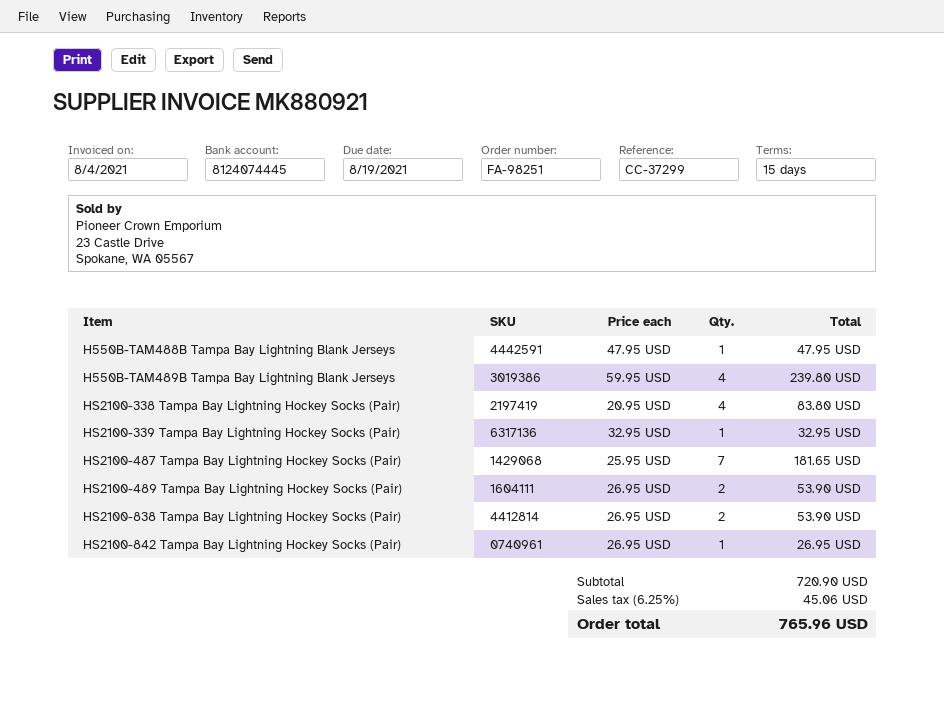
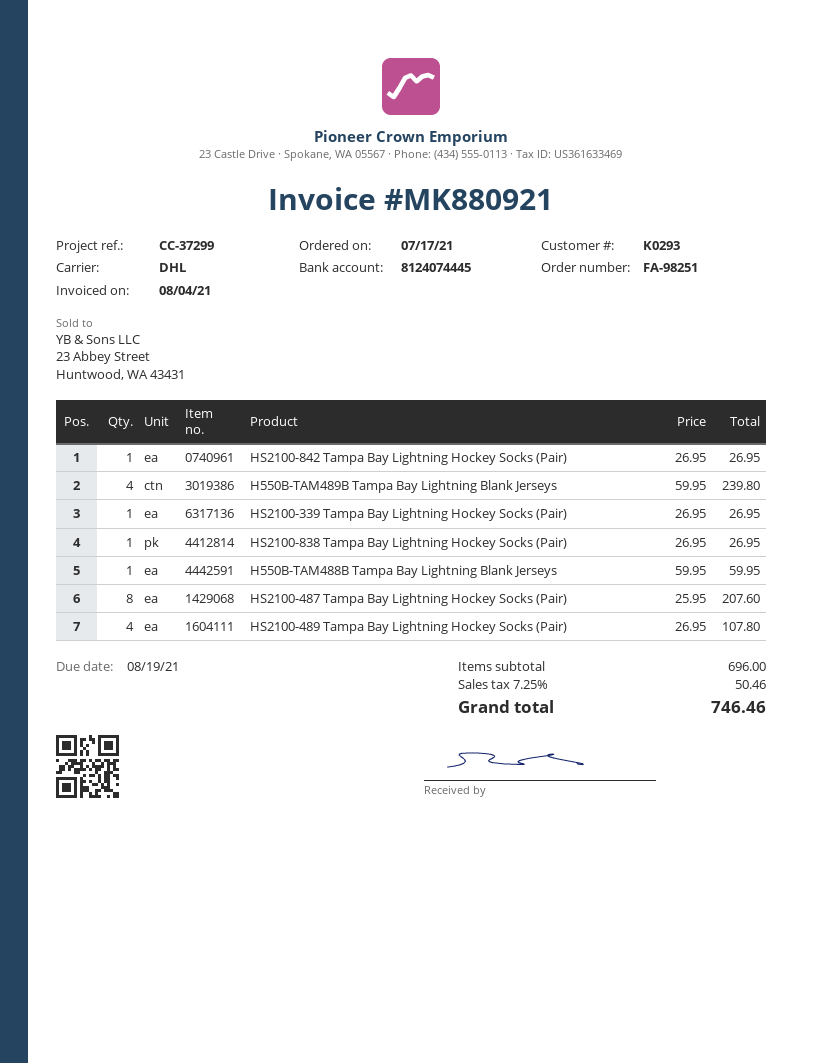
H550B-TAM488B Tampa Bay Lightning Blank Jerseys: 1 x 47.95 = 47.95 -> 1 x 59.95 = 59.95
HS2100-338 Tampa Bay Lightning Hockey Socks (Pair): 4 x 20.95 = 83.80 -> none
HS2100-339 Tampa Bay Lightning Hockey Socks (Pair): 1 x 32.95 = 32.95 -> 1 x 26.95 = 26.95
HS2100-487 Tampa Bay Lightning Hockey Socks (Pair): 7 x 25.95 = 181.65 -> 8 x 25.95 = 207.60
HS2100-489 Tampa Bay Lightning Hockey Socks (Pair): 2 x 26.95 = 53.90 -> 4 x 26.95 = 107.80
HS2100-838 Tampa Bay Lightning Hockey Socks (Pair): 2 x 26.95 = 53.90 -> 1 x 26.95 = 26.95
subtotal: 720.90 -> 696.00
tax: 6.25% = 45.06 -> 7.25% = 50.46
total: 765.96 -> 746.46

